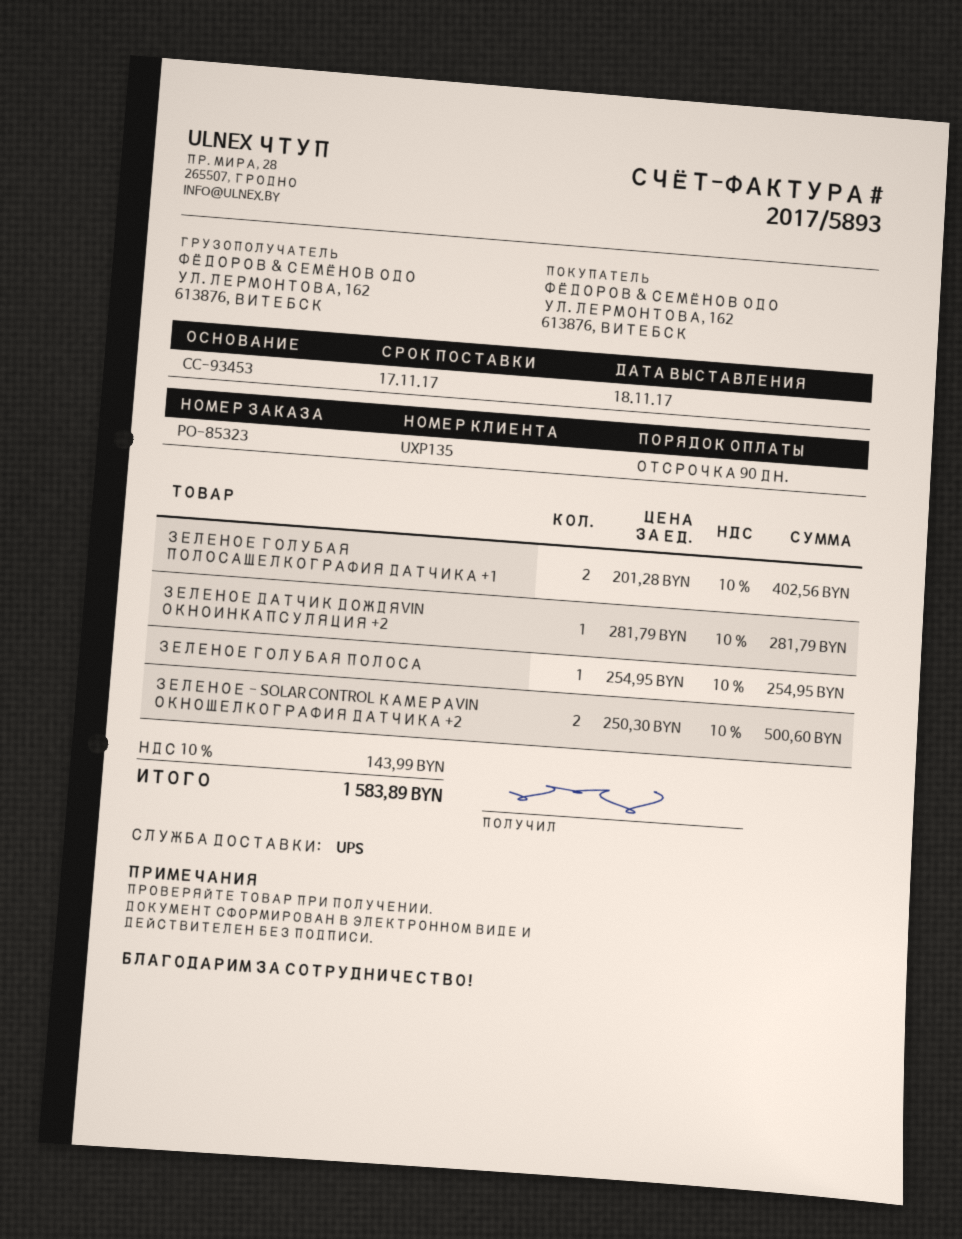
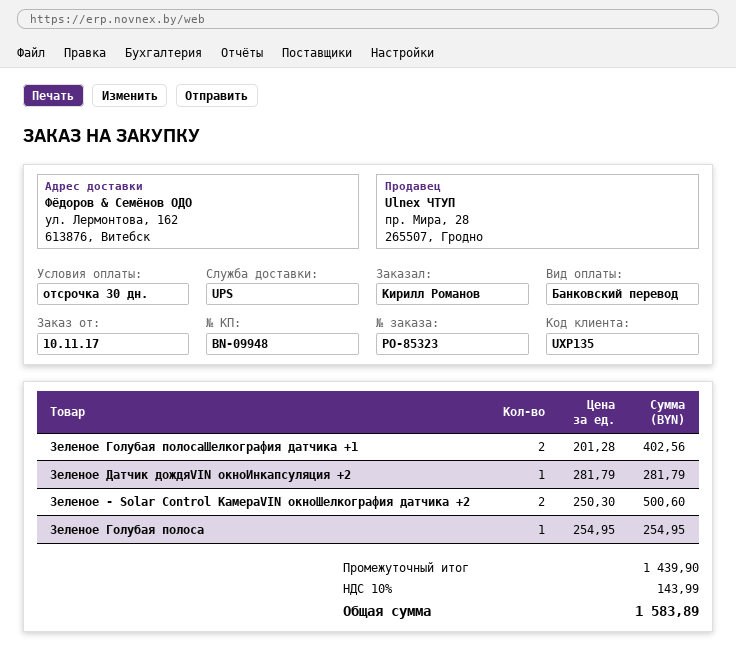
payment terms: 90 days -> 30 days

